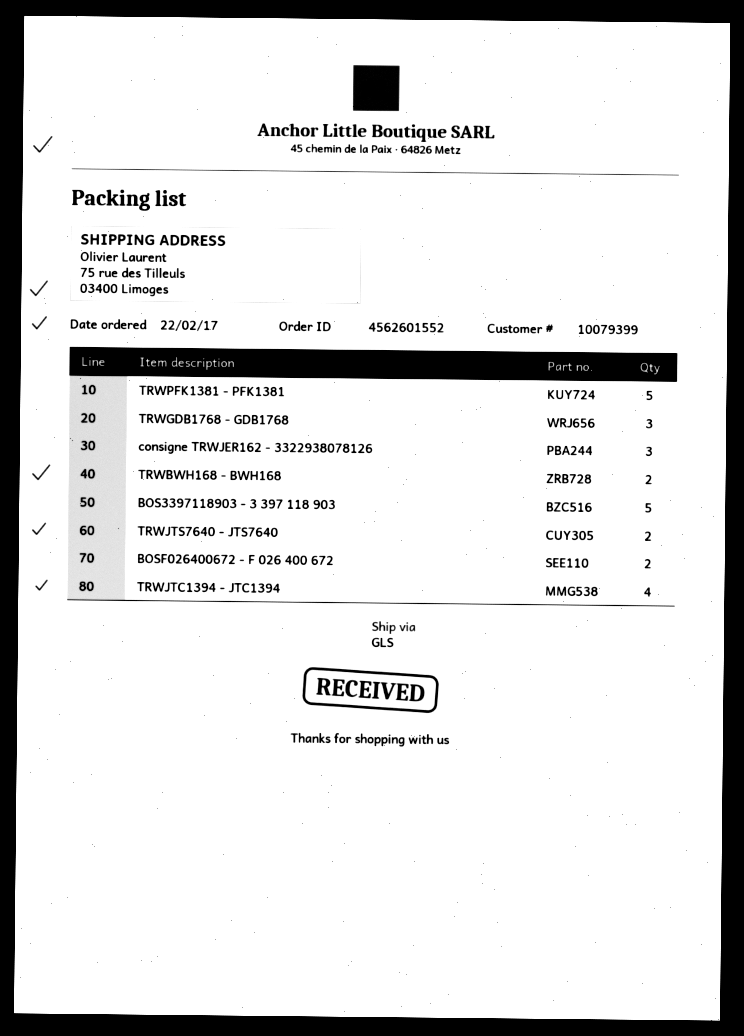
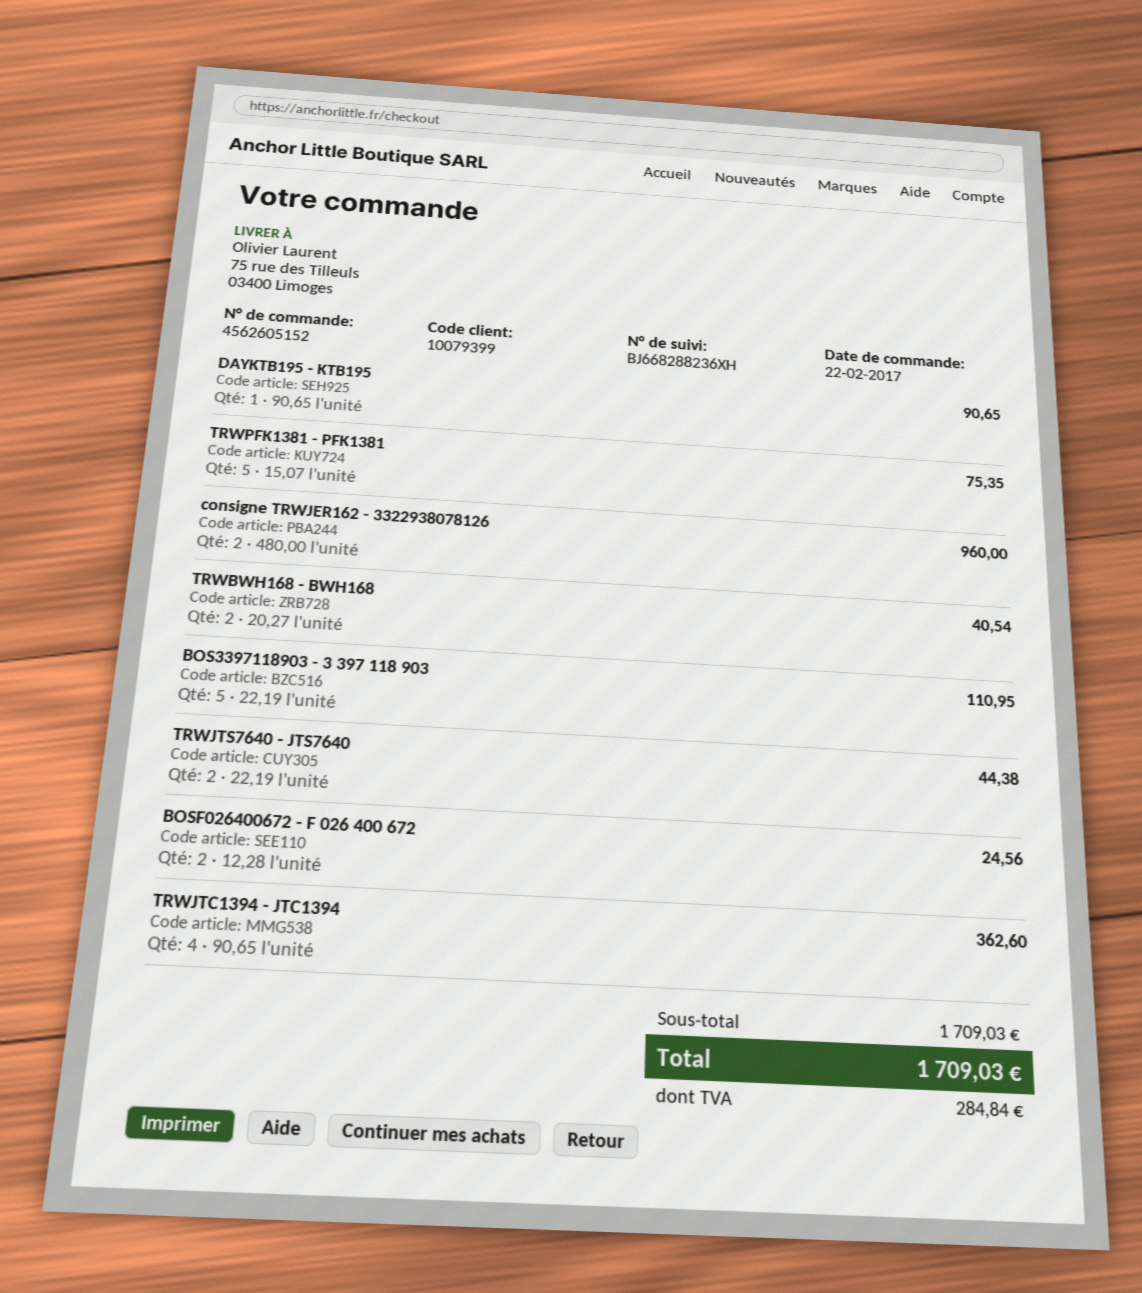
order number: 4562601552 -> 4562605152
TRWGDB1768 - GDB1768: 3 -> none
consigne TRWJER162 - 3322938078126: 3 -> 2
DAYKTB195 - KTB195: none -> 1

